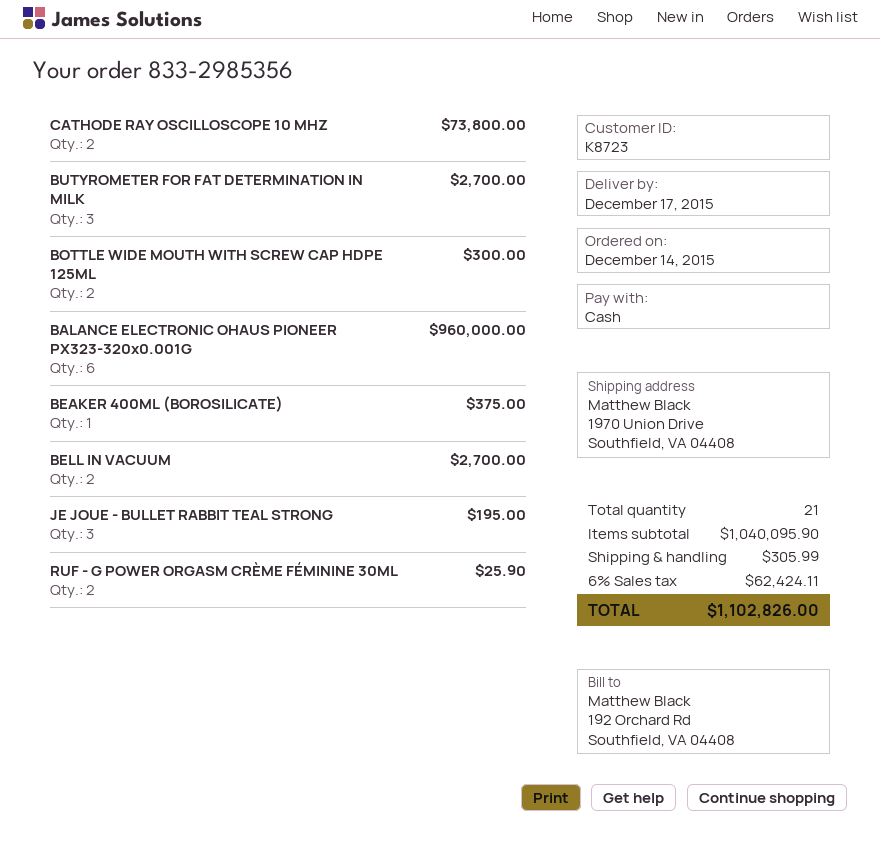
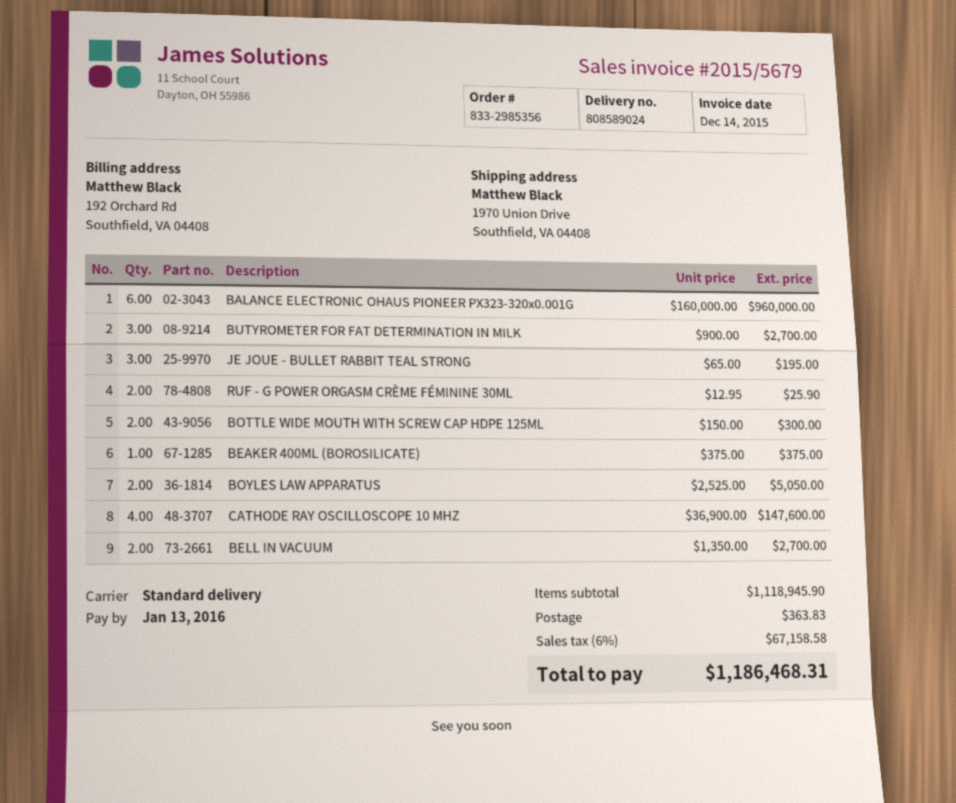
CATHODE RAY OSCILLOSCOPE 10 MHZ: 2 for 73800.00 -> 4 for 147600.00
BOYLES LAW APPARATUS: none -> 2 for 5050.00
subtotal: 1040095.90 -> 1118945.90
shipping: 305.99 -> 363.83
tax: 6% = 62424.11 -> 6% = 67158.58
total: 1102826.00 -> 1186468.31

